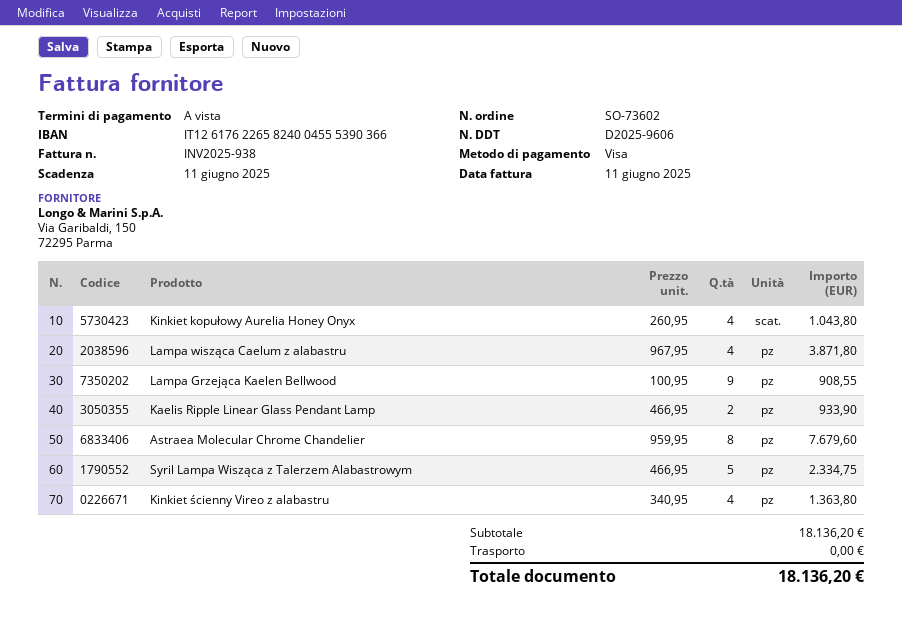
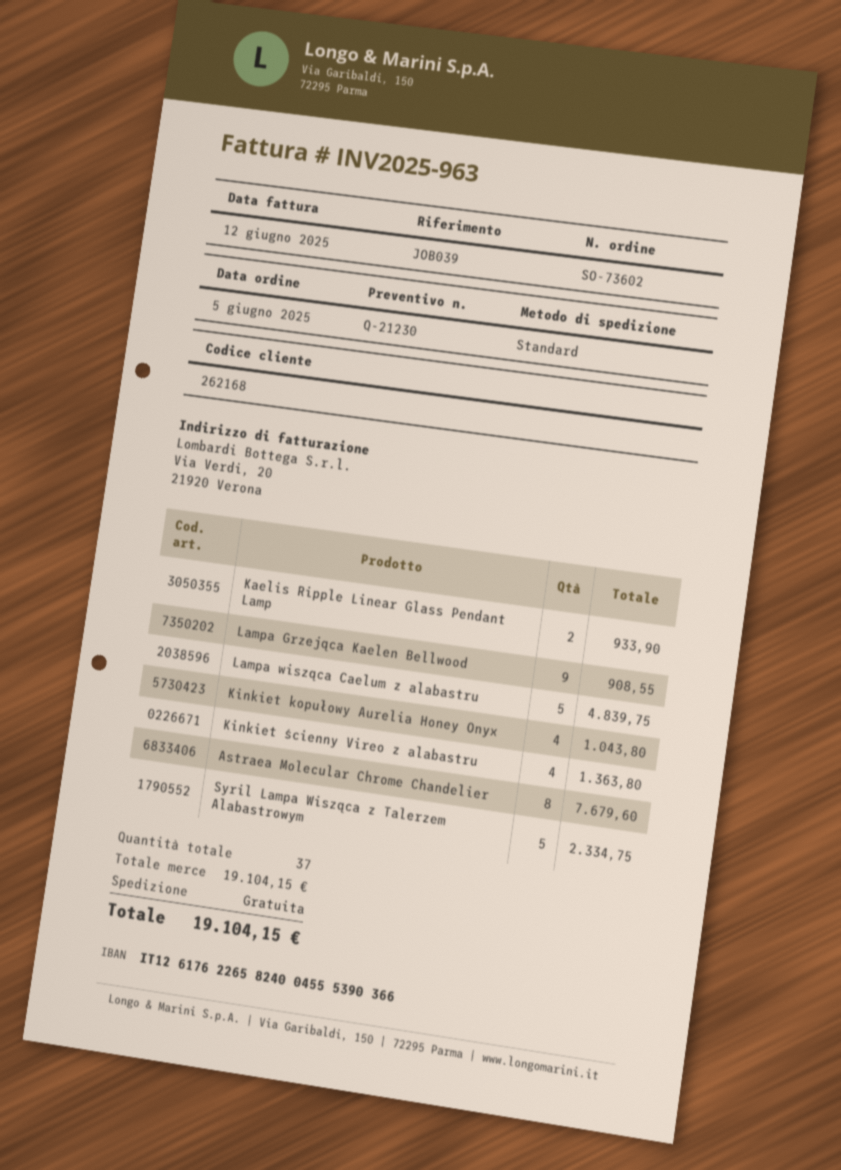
invoice number: INV2025-938 -> INV2025-963
invoice date: 2025-06-11 -> 2025-06-12
Lampa wisząca Caelum z alabastru: 4 for 3871.80 -> 5 for 4839.75
subtotal: 18136.20 -> 19104.15
total: 18136.20 -> 19104.15

